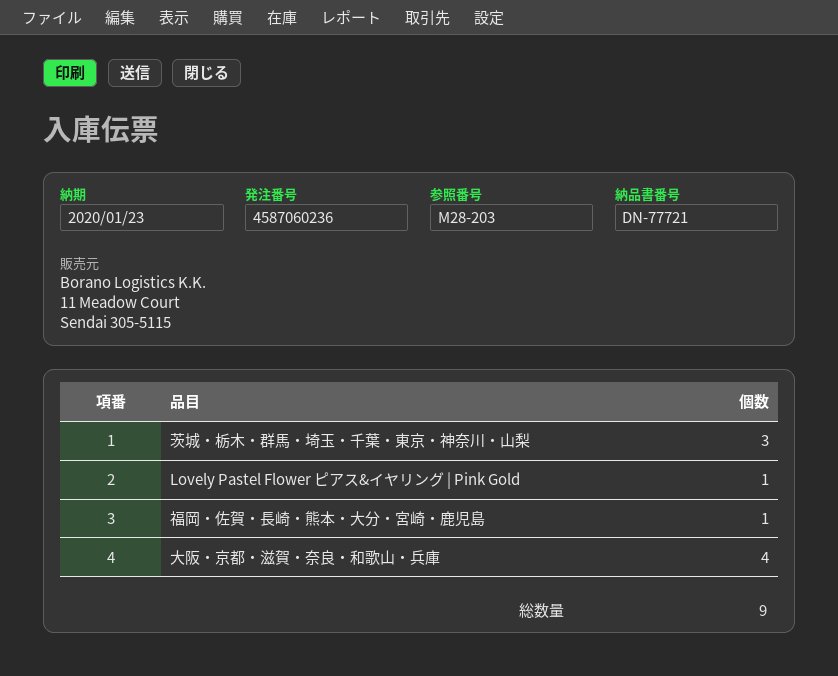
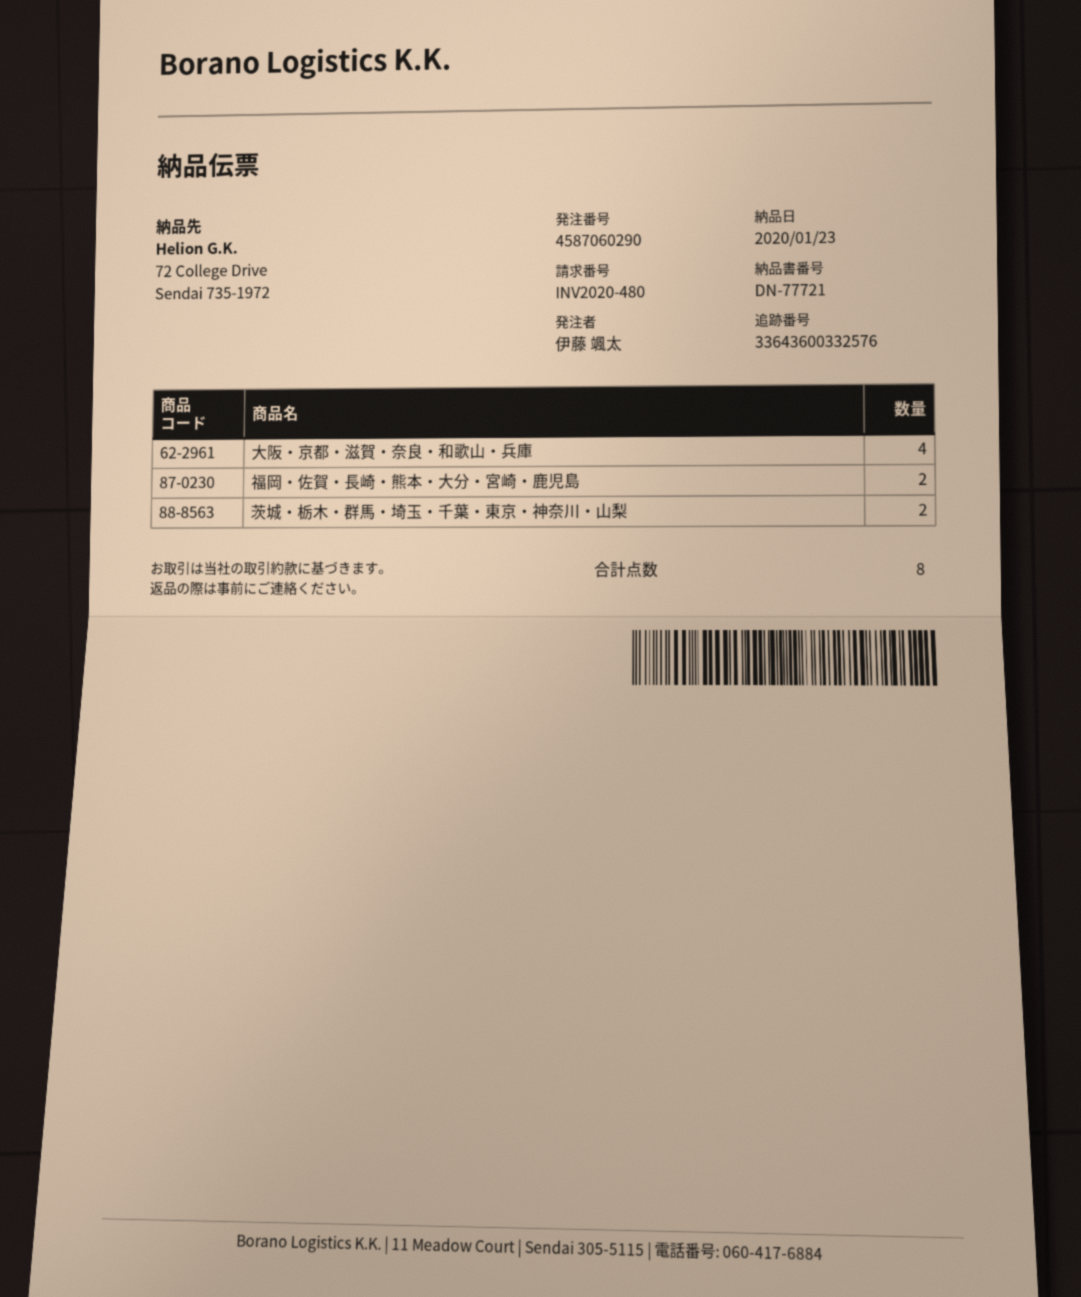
order number: 4587060236 -> 4587060290
茨城・栃木・群馬・埼玉・千葉・東京・神奈川・山梨: 3 -> 2
Lovely Pastel Flower ピアス&イヤリング | Pink Gold: 1 -> none
福岡・佐賀・長崎・熊本・大分・宮崎・鹿児島: 1 -> 2
total quantity: 9 -> 8

